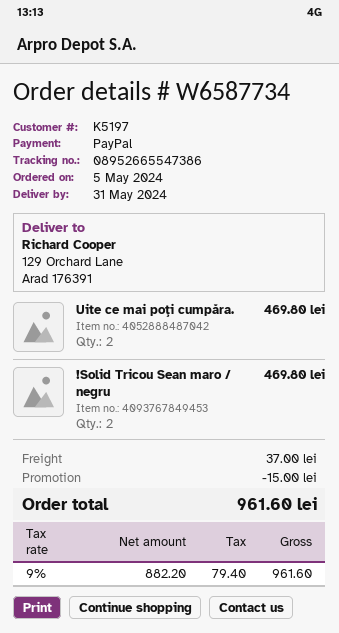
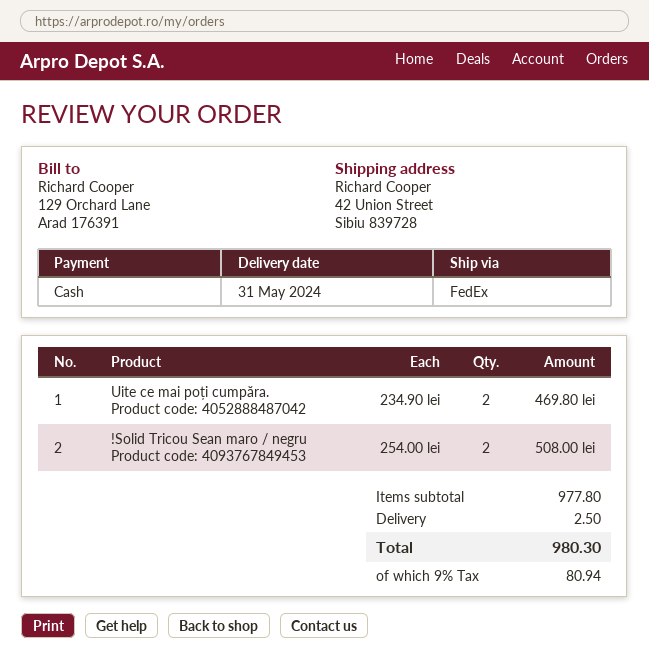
payment method: PayPal -> cash
ship to: 129 Orchard Lane, Arad 176391 -> 42 Union Street, Sibiu 839728
!Solid Tricou Sean maro / negru: 2 for 469.80 -> 2 for 508.00
discount: 15.00 -> none
shipping: 37.00 -> 2.50
tax: 9% = 79.40 -> 9% = 80.94
total: 961.60 -> 980.30

